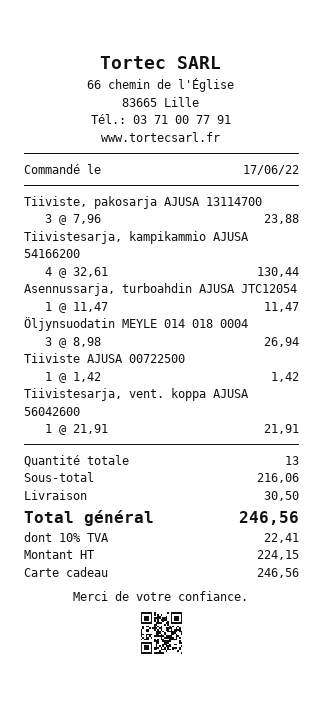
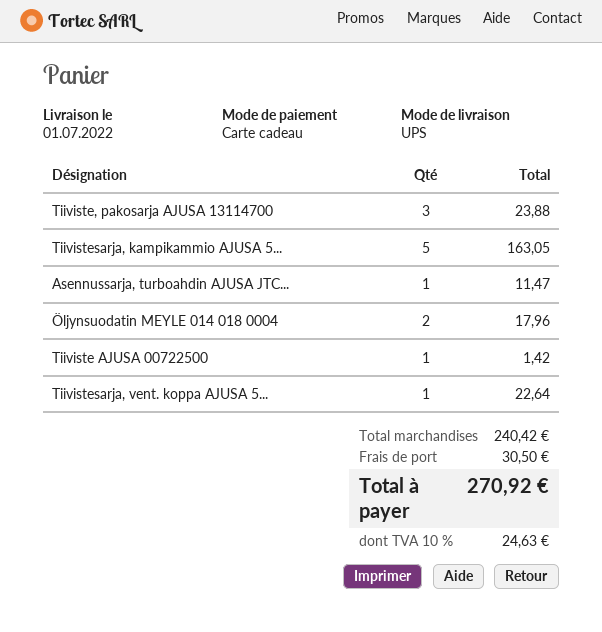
Tiivistesarja, kampikammio AJUSA 54166200: 4 for 130.44 -> 5 for 163.05
Öljynsuodatin MEYLE 014 018 0004: 3 for 26.94 -> 2 for 17.96
Tiivistesarja, vent. koppa AJUSA 56042600: 1 for 21.91 -> 1 for 22.64
subtotal: 216.06 -> 240.42
tax: 10% = 22.41 -> 10% = 24.63
total: 246.56 -> 270.92

